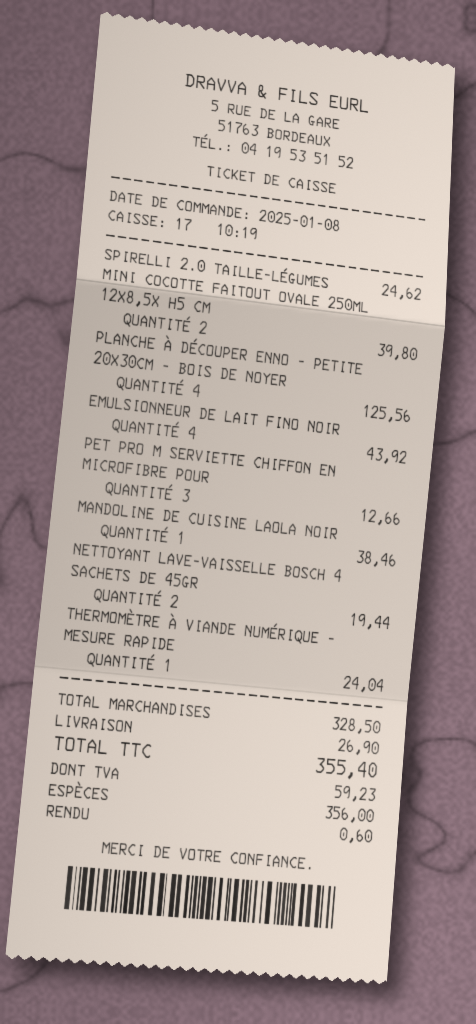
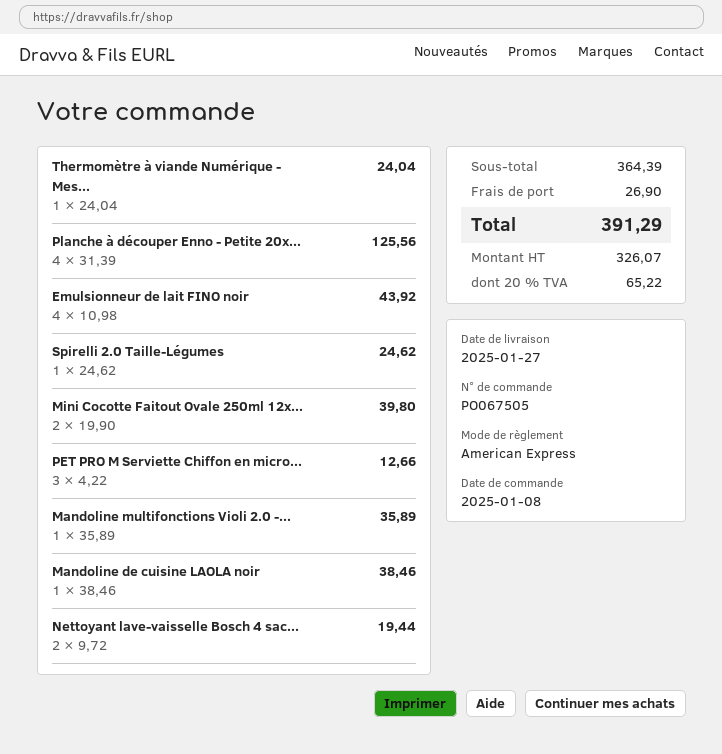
payment method: cash -> American Express
Mandoline multifonctions Violi 2.0 -...: none -> 1 for 35.89
subtotal: 328.50 -> 364.39
tax: 59.23 -> 65.22
total: 355.40 -> 391.29

